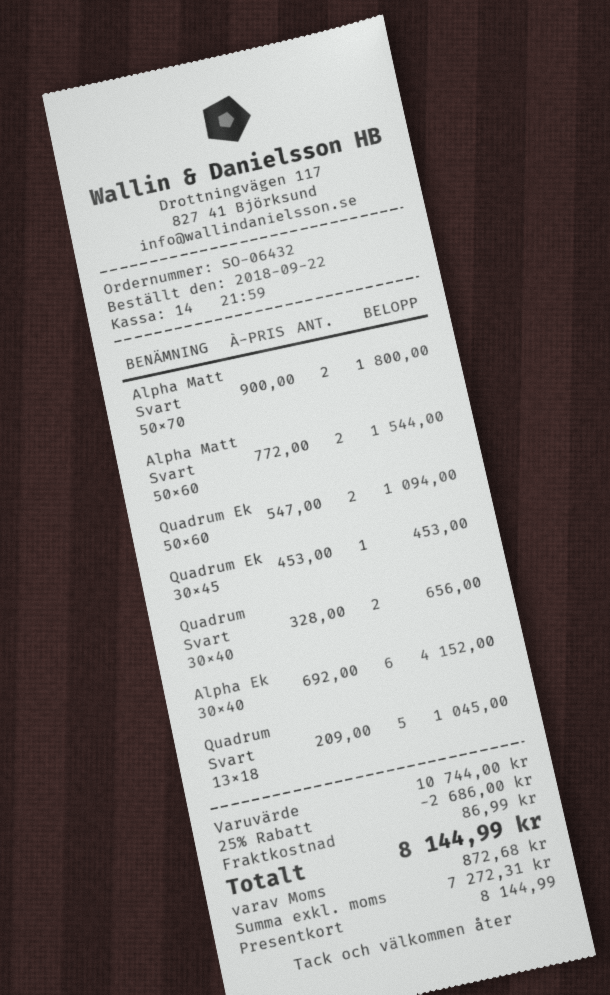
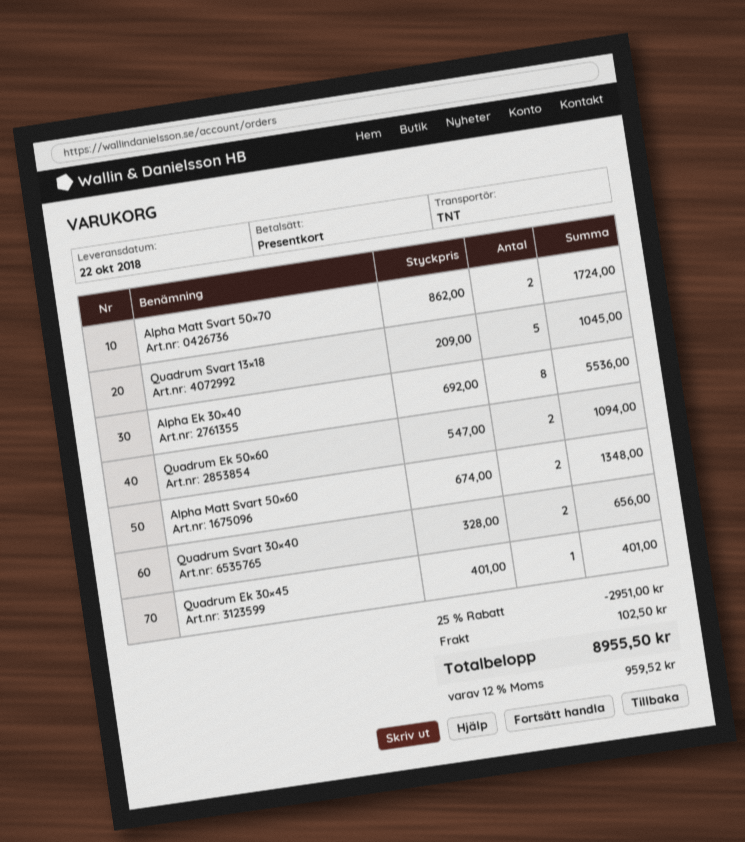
Alpha Matt Svart 50×70: 2 x 900.00 = 1800.00 -> 2 x 862.00 = 1724.00
Alpha Matt Svart 50×60: 2 x 772.00 = 1544.00 -> 2 x 674.00 = 1348.00
Quadrum Ek 30×45: 1 x 453.00 = 453.00 -> 1 x 401.00 = 401.00
Alpha Ek 30×40: 6 x 692.00 = 4152.00 -> 8 x 692.00 = 5536.00
discount: 25% = 2686.00 -> 25% = 2951.00
shipping: 86.99 -> 102.50
tax: 872.68 -> 959.52
total: 8144.99 -> 8955.50

